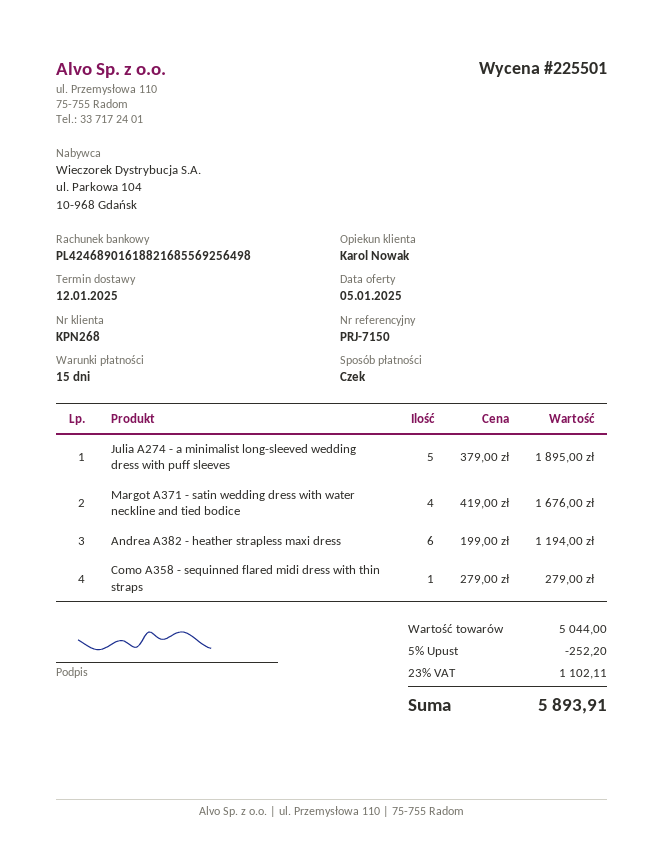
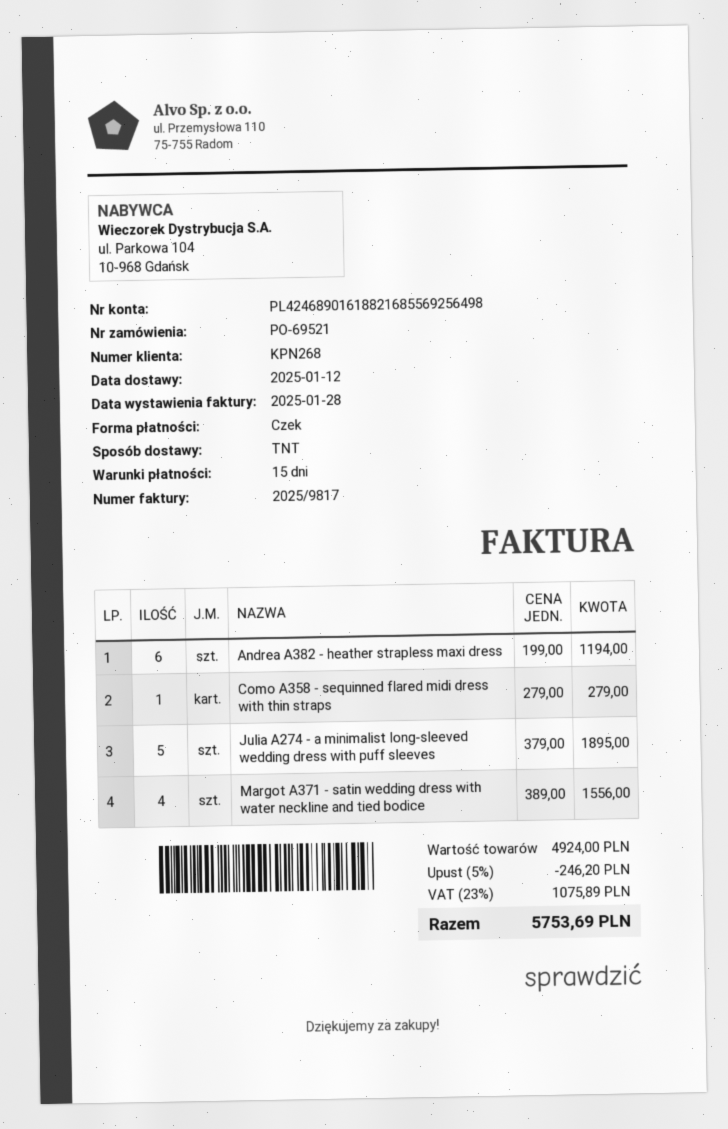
Margot A371 - satin wedding dress with water neckline and tied bodice: 4 x 419.00 = 1676.00 -> 4 x 389.00 = 1556.00
subtotal: 5044.00 -> 4924.00
discount: 5% = 252.20 -> 5% = 246.20
tax: 23% = 1102.11 -> 23% = 1075.89
total: 5893.91 -> 5753.69

